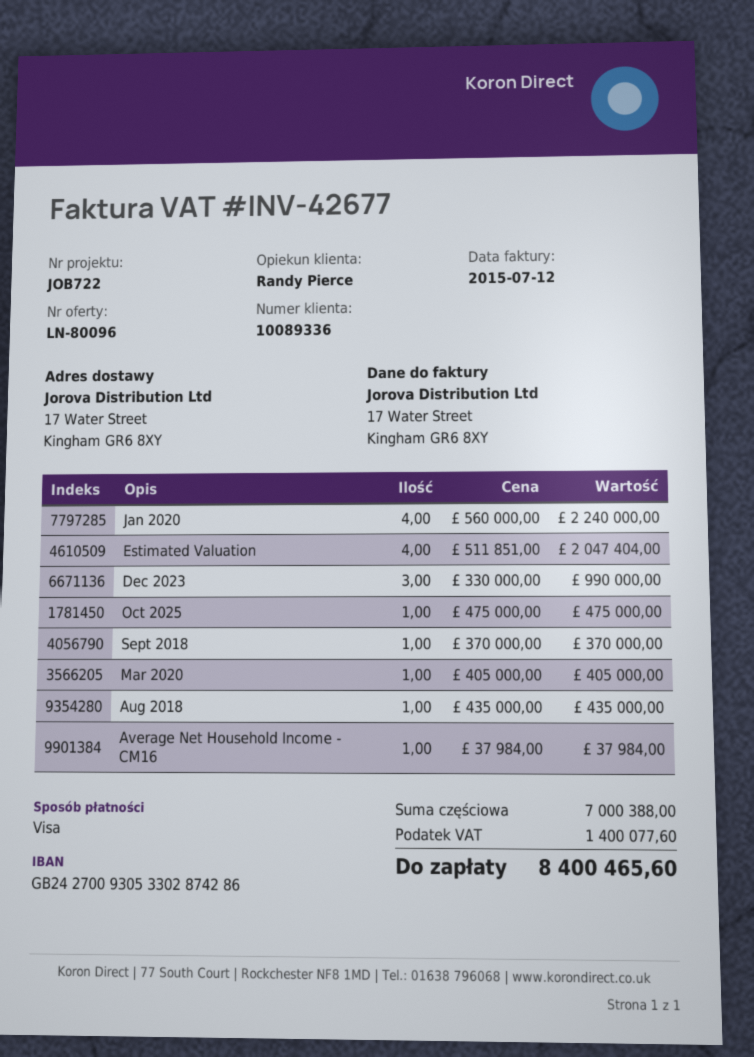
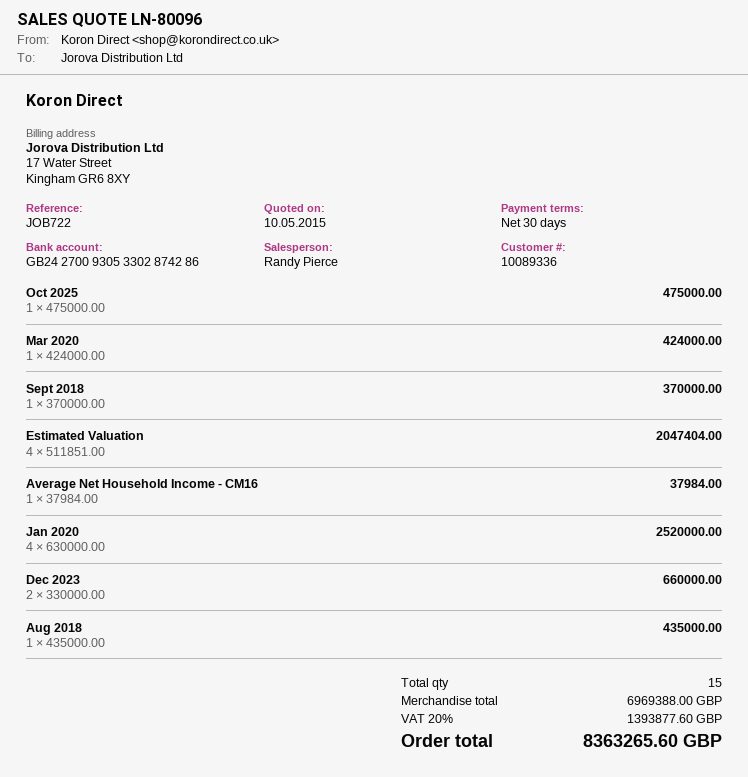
Jan 2020: 4 x 560000.00 = 2240000.00 -> 4 x 630000.00 = 2520000.00
Dec 2023: 3 x 330000.00 = 990000.00 -> 2 x 330000.00 = 660000.00
Mar 2020: 1 x 405000.00 = 405000.00 -> 1 x 424000.00 = 424000.00
subtotal: 7000388.00 -> 6969388.00
tax: 1400077.60 -> 1393877.60
total: 8400465.60 -> 8363265.60

